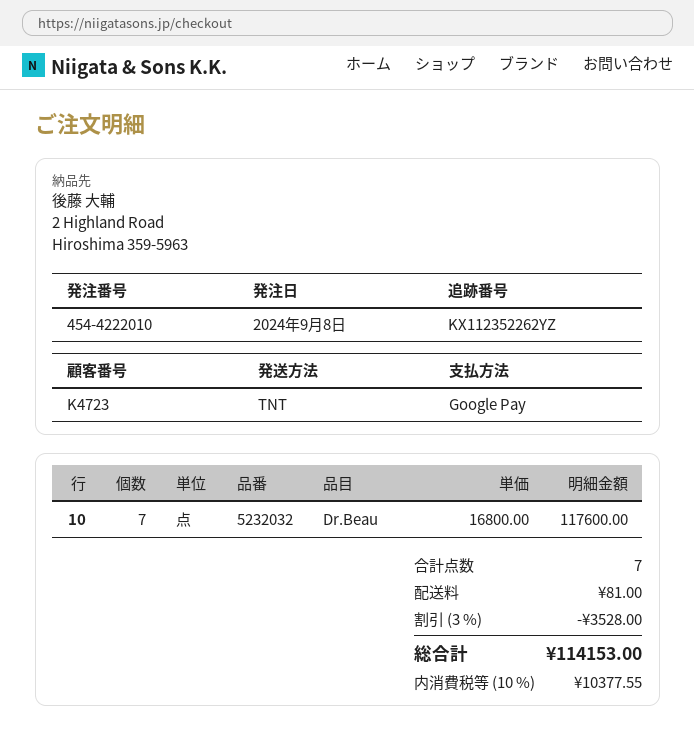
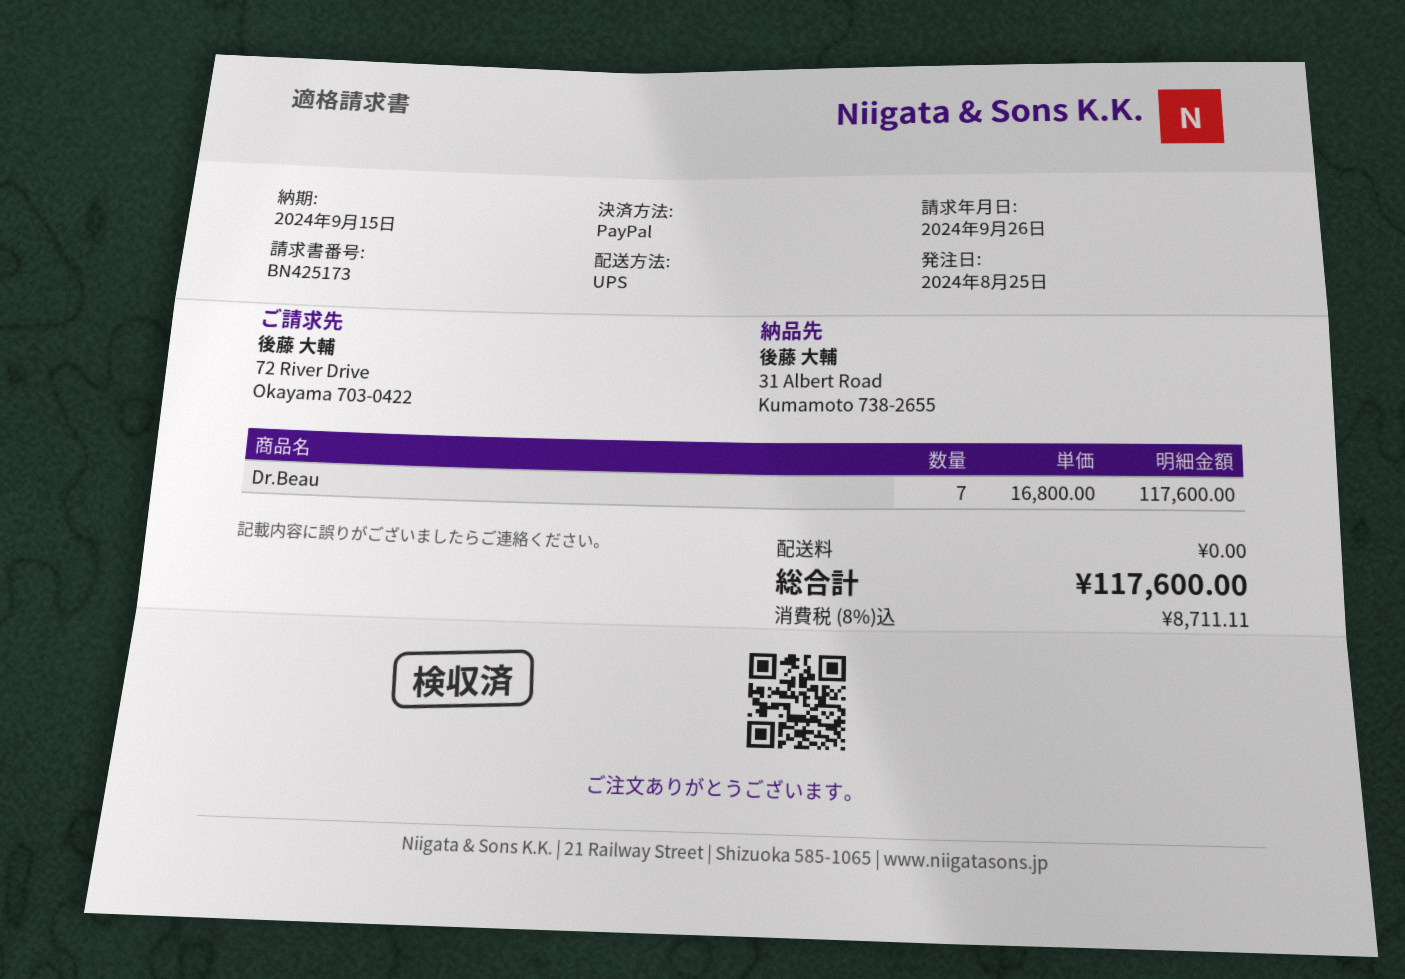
order date: 2024-09-08 -> 2024-08-25
payment method: Google Pay -> PayPal
shipping method: TNT -> UPS
ship to: 2 Highland Road, Hiroshima 359-5963 -> 31 Albert Road, Kumamoto 738-2655
discount: 3% = 3528.00 -> none
shipping: 81.00 -> 0.00
tax: 10% = 10377.55 -> 8% = 8711.11
total: 114153.00 -> 117600.00

